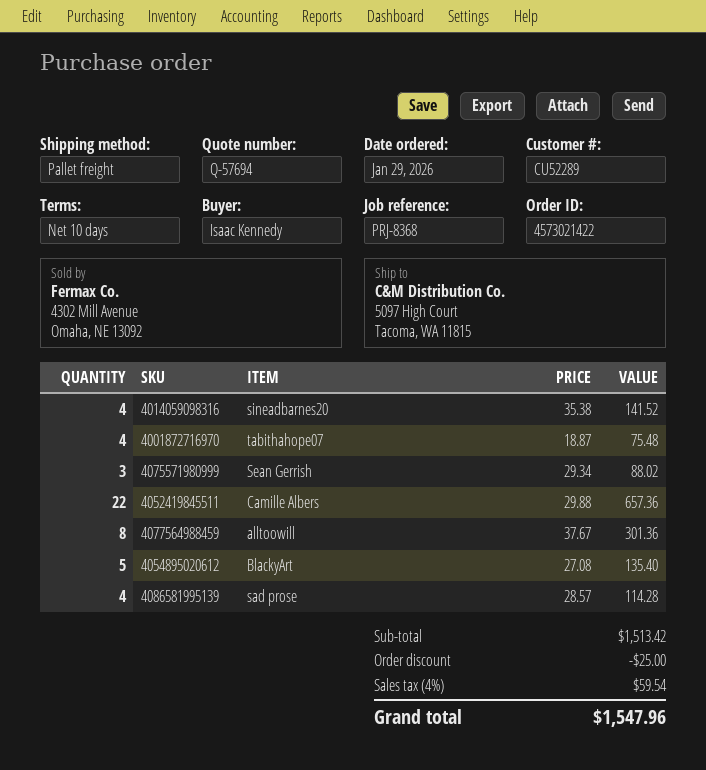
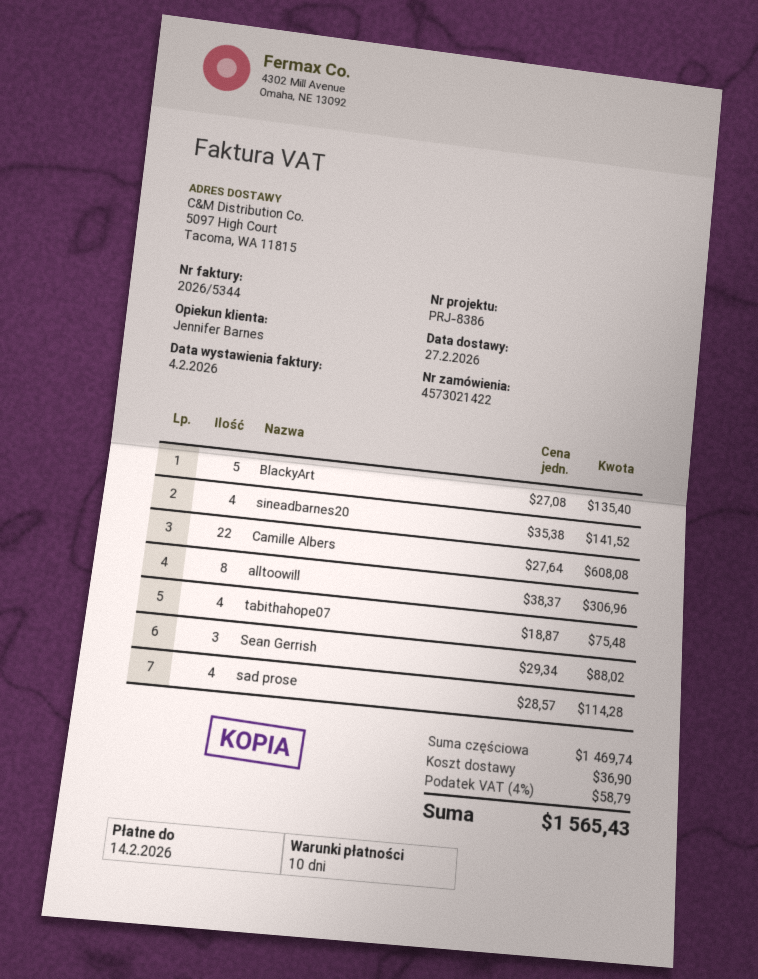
reference: PRJ-8368 -> PRJ-8386
Camille Albers: 22 x 29.88 = 657.36 -> 22 x 27.64 = 608.08
alltoowill: 8 x 37.67 = 301.36 -> 8 x 38.37 = 306.96
subtotal: 1513.42 -> 1469.74
discount: 25.00 -> none
shipping: none -> 36.90
tax: 4% = 59.54 -> 4% = 58.79
total: 1547.96 -> 1565.43

